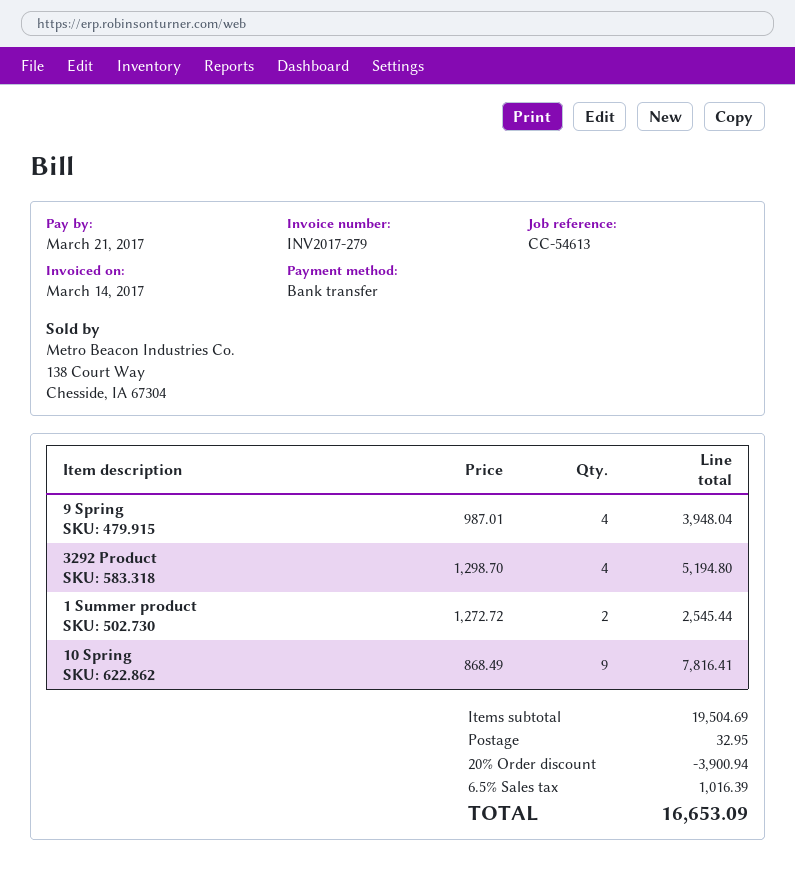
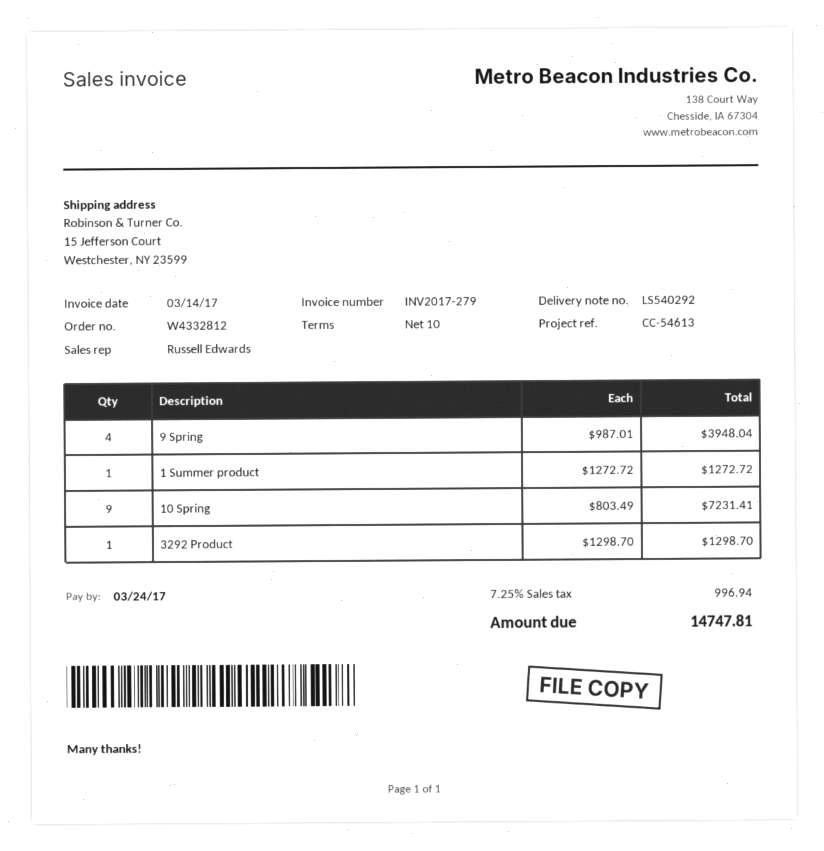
due date: 2017-03-21 -> 2017-03-24
3292 Product: 4 x 1298.70 = 5194.80 -> 1 x 1298.70 = 1298.70
1 Summer product: 2 x 1272.72 = 2545.44 -> 1 x 1272.72 = 1272.72
10 Spring: 9 x 868.49 = 7816.41 -> 9 x 803.49 = 7231.41
discount: 20% = 3900.94 -> none
shipping: 32.95 -> none
tax: 6.5% = 1016.39 -> 7.25% = 996.94
total: 16653.09 -> 14747.81

